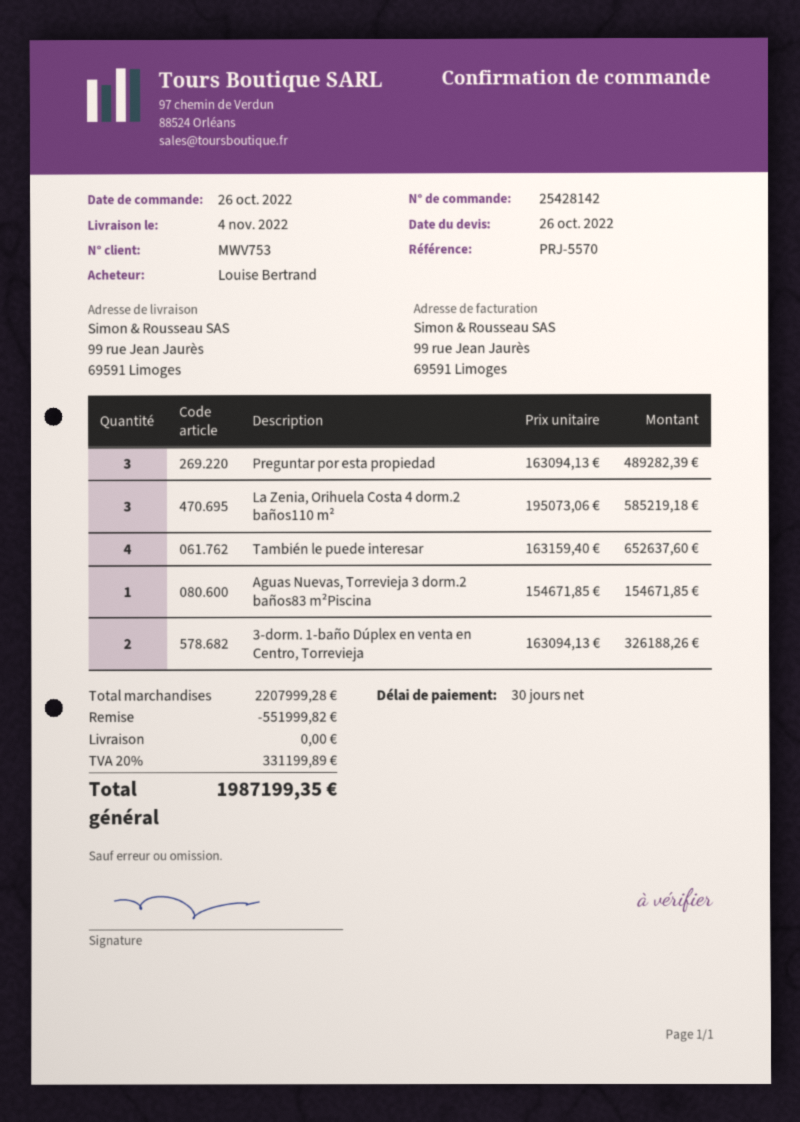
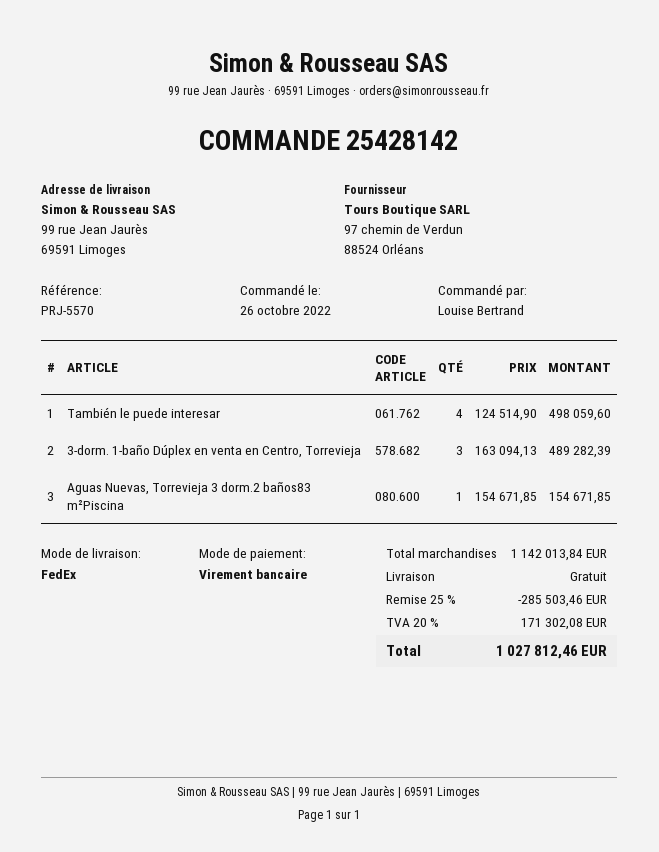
Preguntar por esta propiedad: 3 x 163094.13 = 489282.39 -> none
La Zenia, Orihuela Costa 4 dorm.2 baños110 m²: 3 x 195073.06 = 585219.18 -> none
También le puede interesar: 4 x 163159.40 = 652637.60 -> 4 x 124514.90 = 498059.60
3-dorm. 1-baño Dúplex en venta en Centro, Torrevieja: 2 x 163094.13 = 326188.26 -> 3 x 163094.13 = 489282.39
subtotal: 2207999.28 -> 1142013.84
discount: 551999.82 -> 285503.46
tax: 20% = 331199.89 -> 20% = 171302.08
total: 1987199.35 -> 1027812.46

